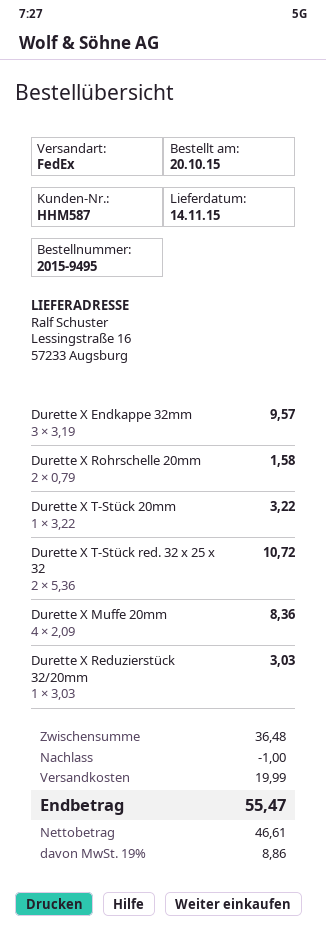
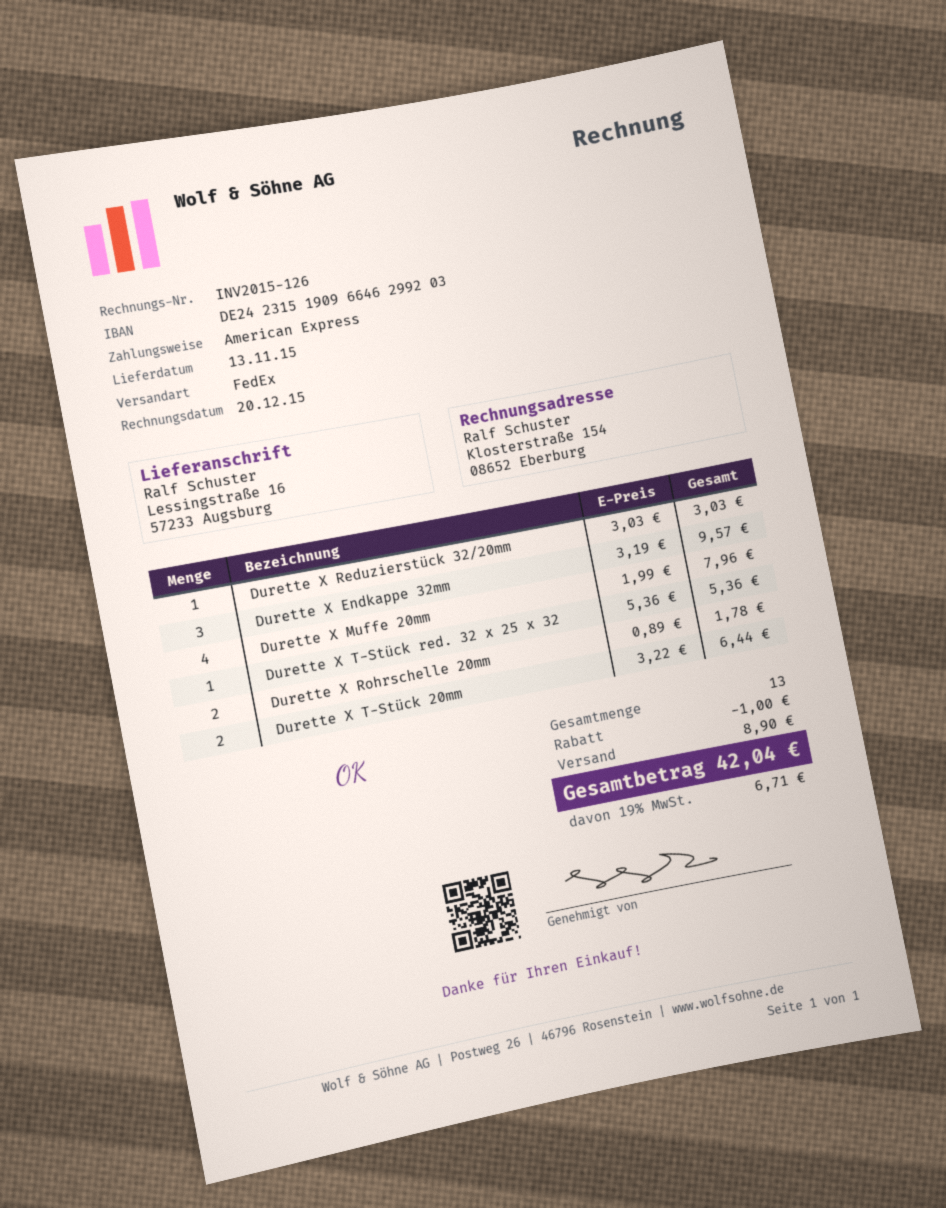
delivery date: 2015-11-14 -> 2015-11-13
Durette X Rohrschelle 20mm: 2 x 0.79 = 1.58 -> 2 x 0.89 = 1.78
Durette X T-Stück 20mm: 1 x 3.22 = 3.22 -> 2 x 3.22 = 6.44
Durette X T-Stück red. 32 x 25 x 32: 2 x 5.36 = 10.72 -> 1 x 5.36 = 5.36
Durette X Muffe 20mm: 4 x 2.09 = 8.36 -> 4 x 1.99 = 7.96
shipping: 19.99 -> 8.90
tax: 19% = 8.86 -> 19% = 6.71
total: 55.47 -> 42.04

